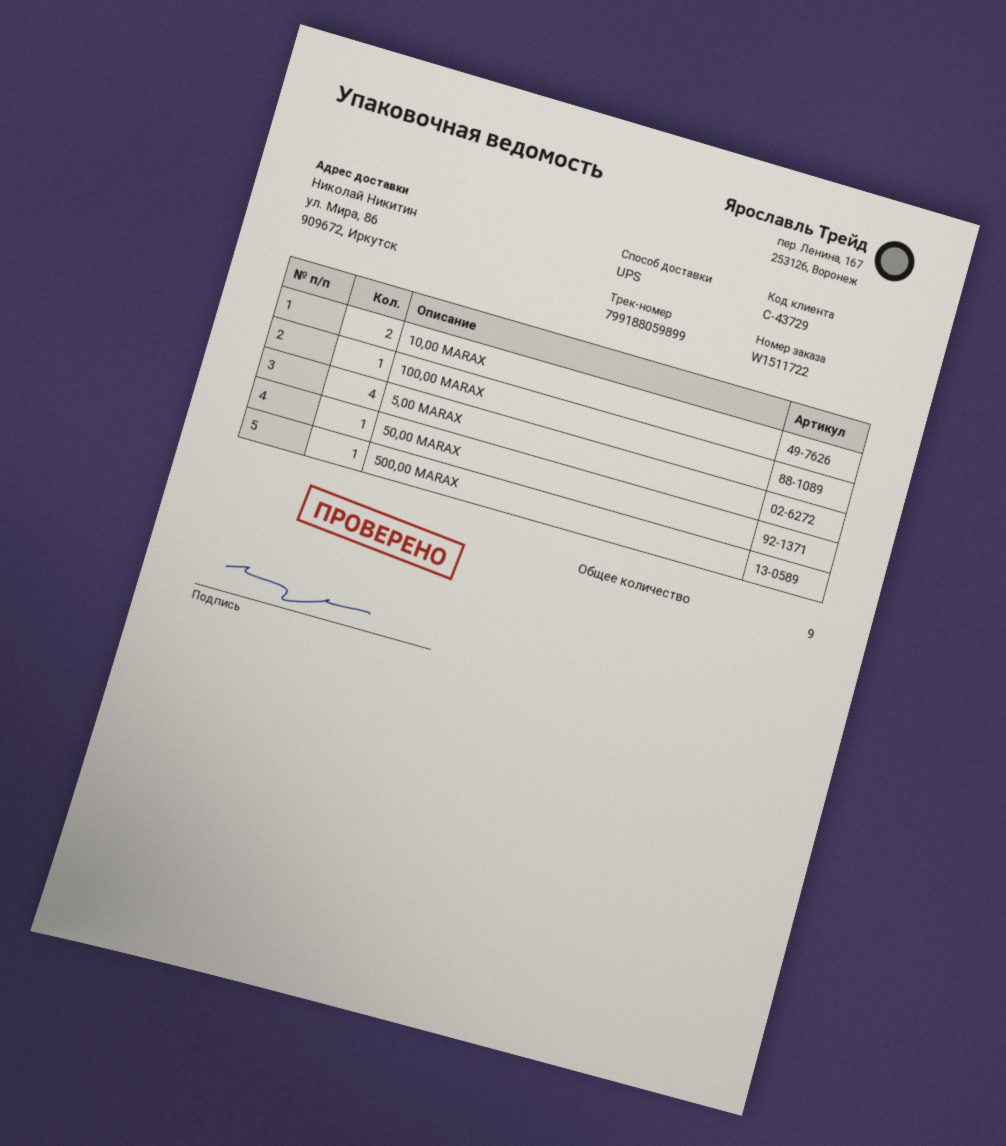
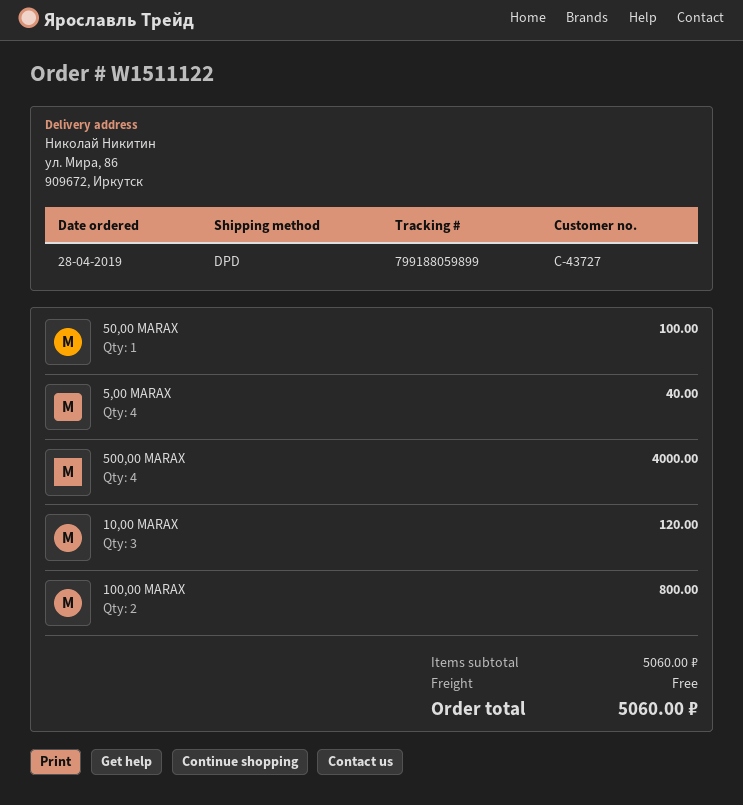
order number: W1511722 -> W1511122
customer number: C-43729 -> C-43727
shipping method: UPS -> DPD
10,00 MARAX: 2 -> 3
100,00 MARAX: 1 -> 2
500,00 MARAX: 1 -> 4

